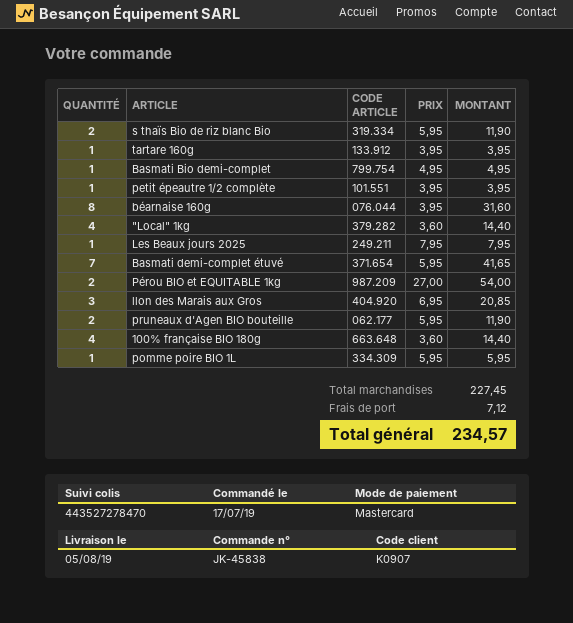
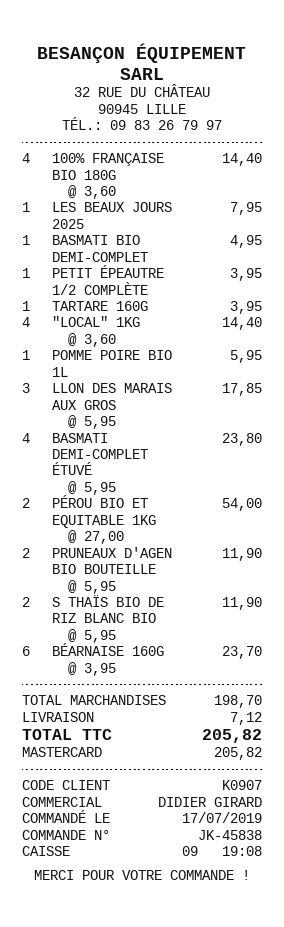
béarnaise 160g: 8 x 3.95 = 31.60 -> 6 x 3.95 = 23.70
Basmati demi-complet étuvé: 7 x 5.95 = 41.65 -> 4 x 5.95 = 23.80
llon des Marais aux Gros: 3 x 6.95 = 20.85 -> 3 x 5.95 = 17.85
subtotal: 227.45 -> 198.70
total: 234.57 -> 205.82

